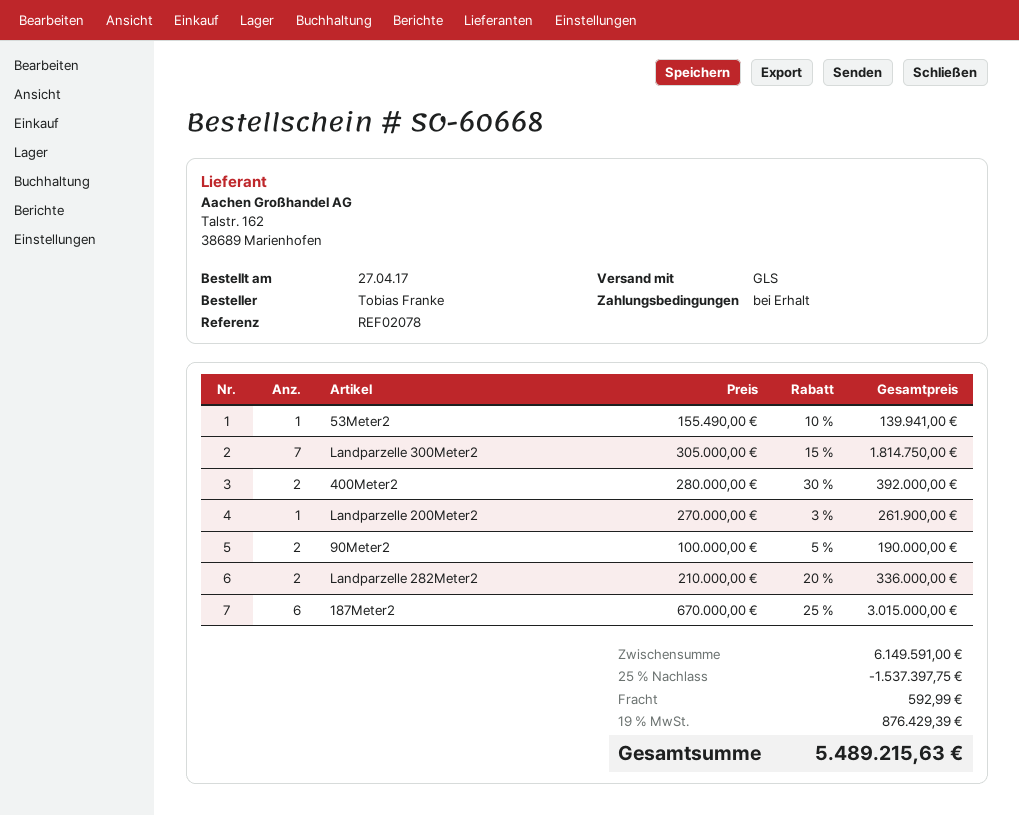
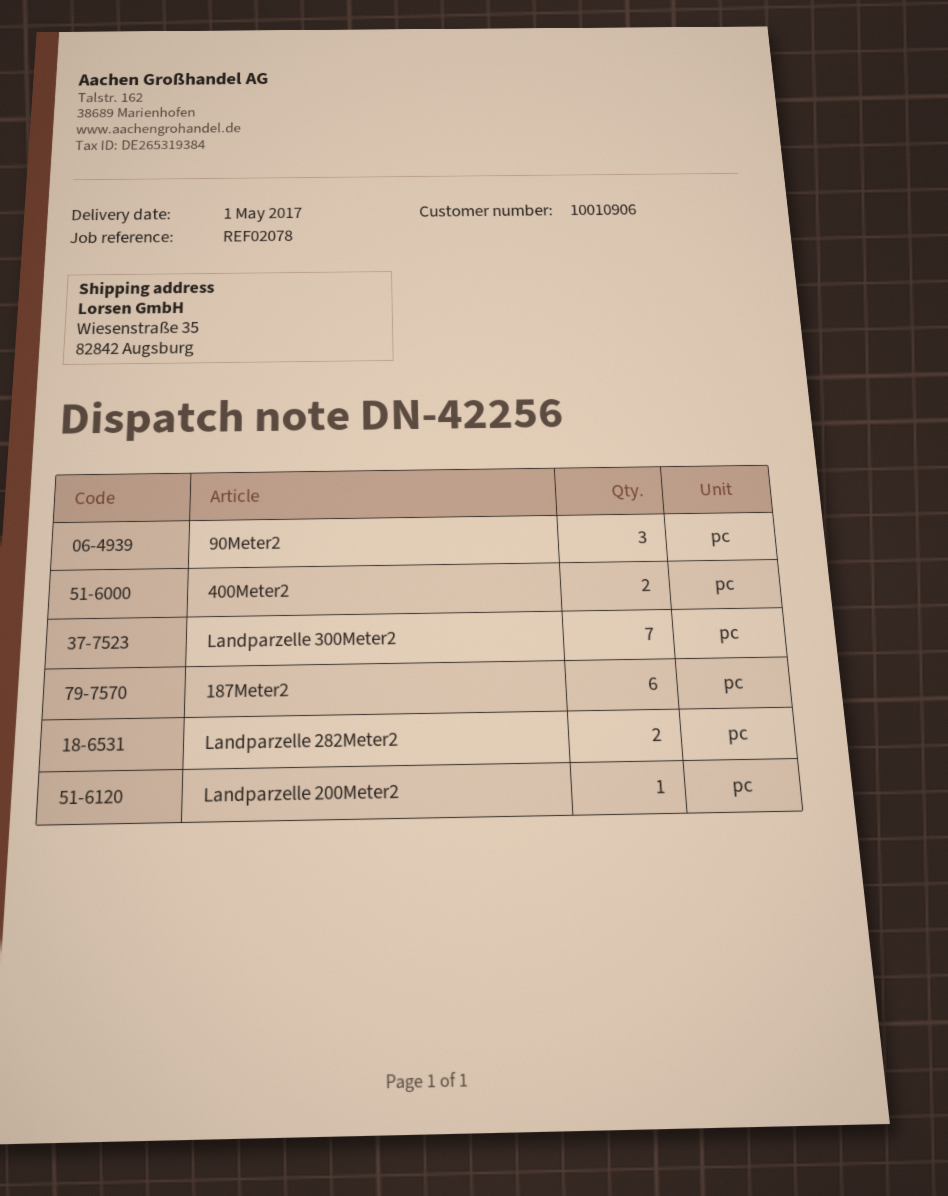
53Meter2: 1 -> none
90Meter2: 2 -> 3

